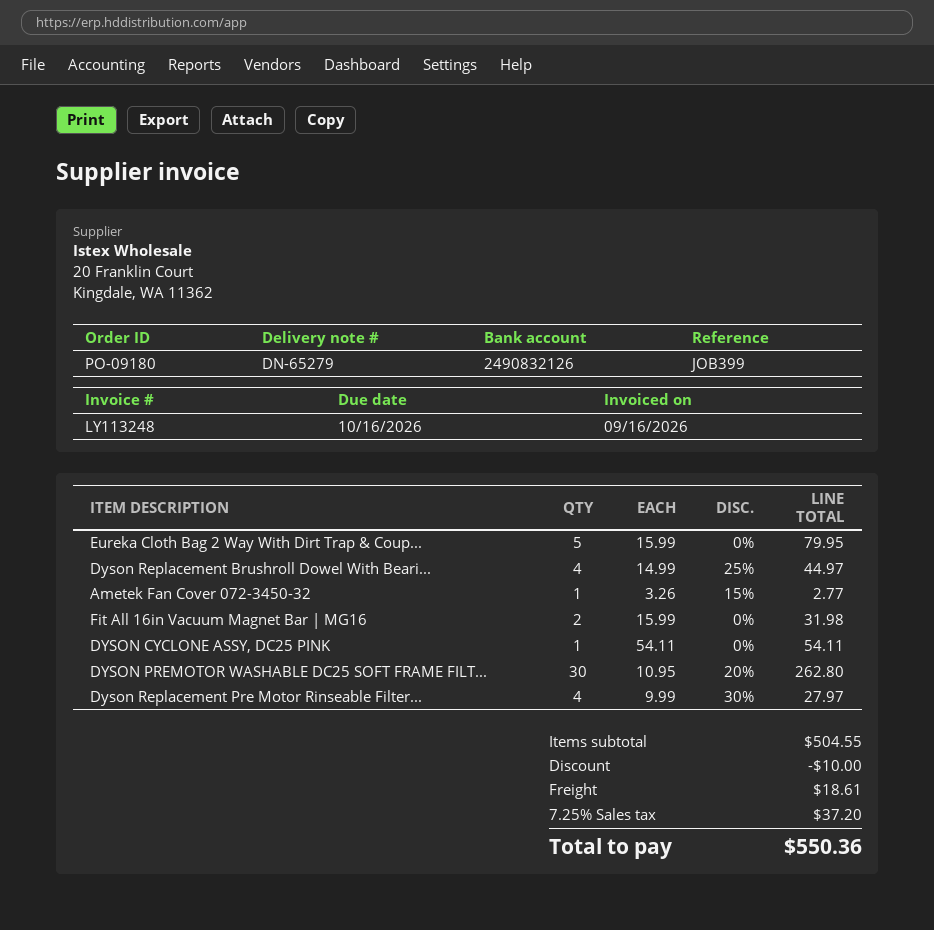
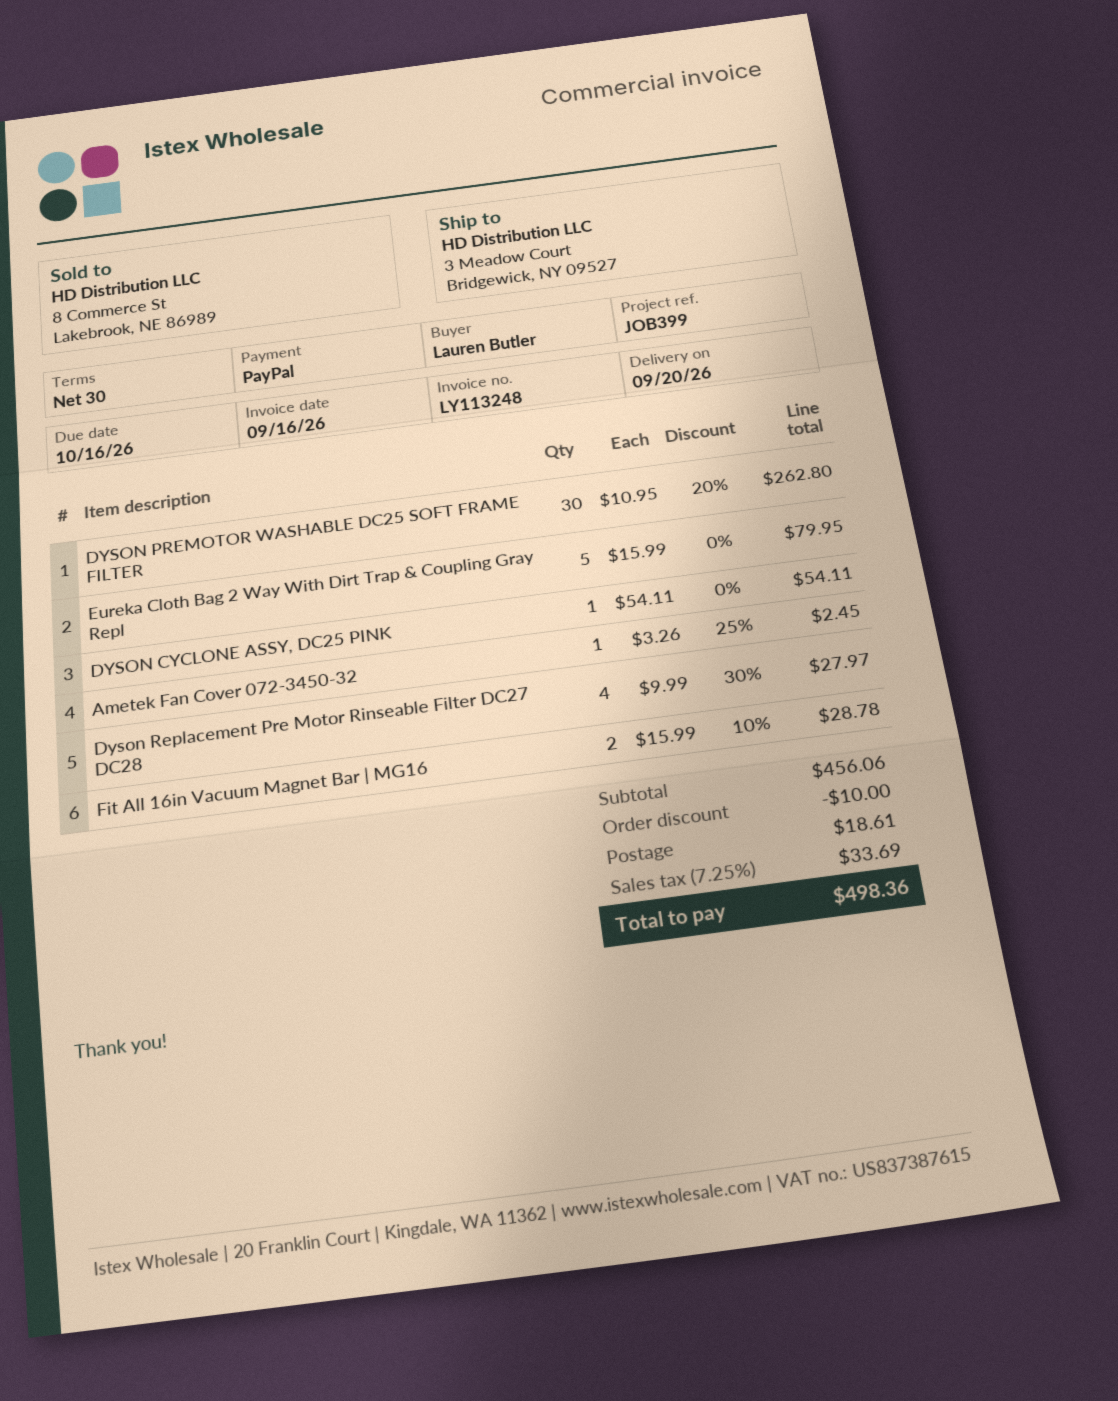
Dyson Replacement Brushroll Dowel With Beari...: 4 x 14.99 - 25% = 44.97 -> none
Ametek Fan Cover 072-3450-32: 1 x 3.26 - 15% = 2.77 -> 1 x 3.26 - 25% = 2.45
Fit All 16in Vacuum Magnet Bar | MG16: 2 x 15.99 = 31.98 -> 2 x 15.99 - 10% = 28.78
subtotal: 504.55 -> 456.06
tax: 7.25% = 37.20 -> 7.25% = 33.69
total: 550.36 -> 498.36

